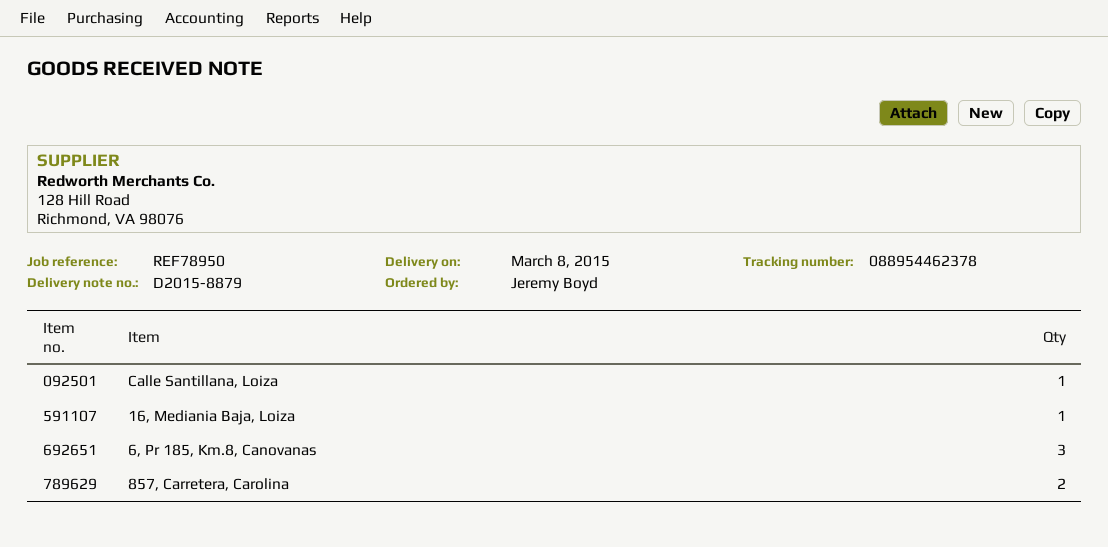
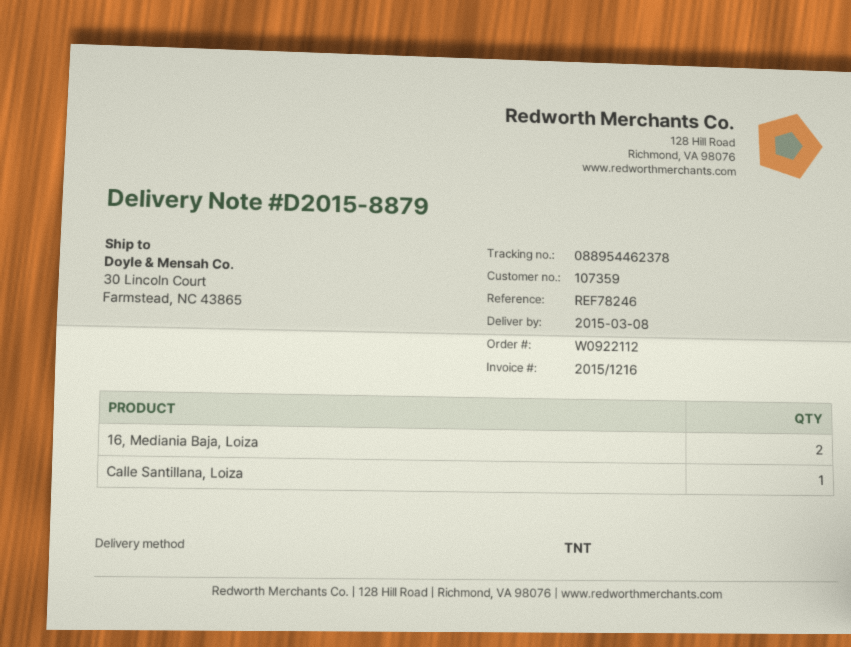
reference: REF78950 -> REF78246
16, Mediania Baja, Loiza: 1 -> 2
6, Pr 185, Km.8, Canovanas: 3 -> none
857, Carretera, Carolina: 2 -> none

